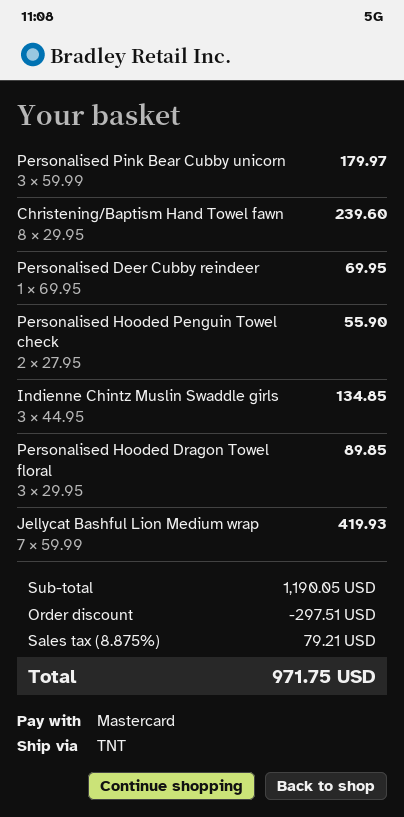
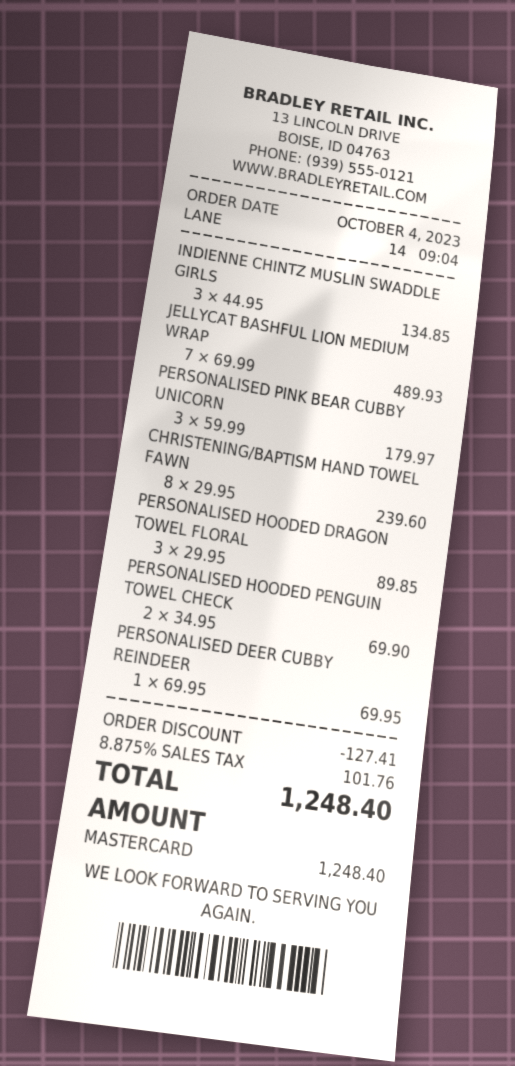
Personalised Hooded Penguin Towel check: 2 x 27.95 = 55.90 -> 2 x 34.95 = 69.90
Jellycat Bashful Lion Medium wrap: 7 x 59.99 = 419.93 -> 7 x 69.99 = 489.93
discount: 297.51 -> 127.41
tax: 8.875% = 79.21 -> 8.875% = 101.76
total: 971.75 -> 1248.40

